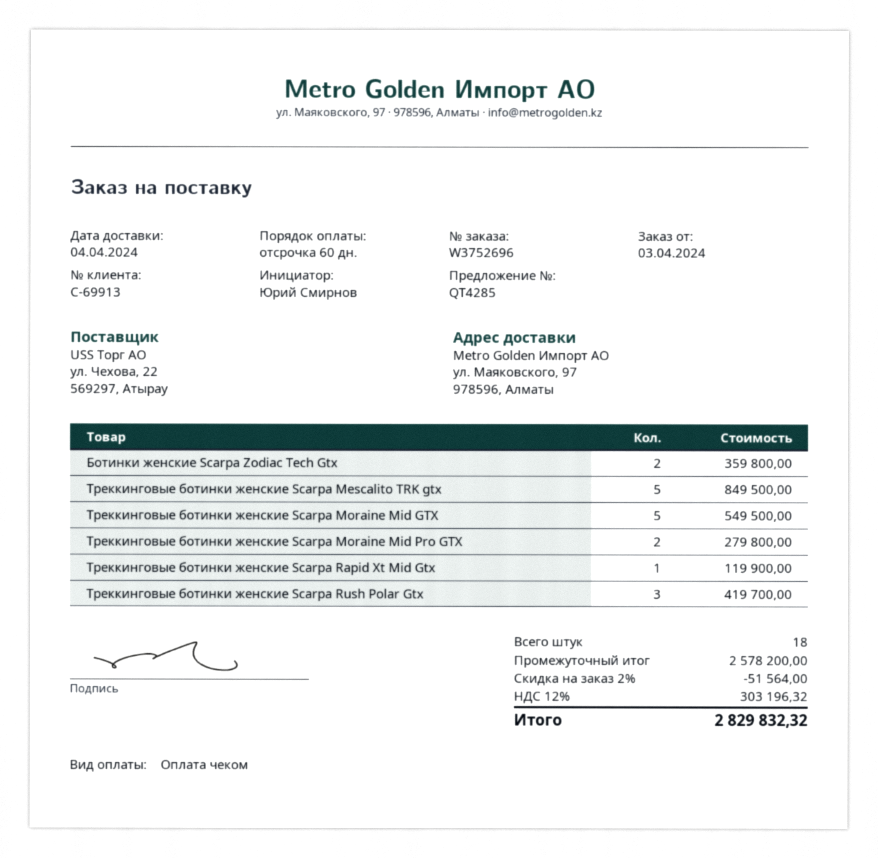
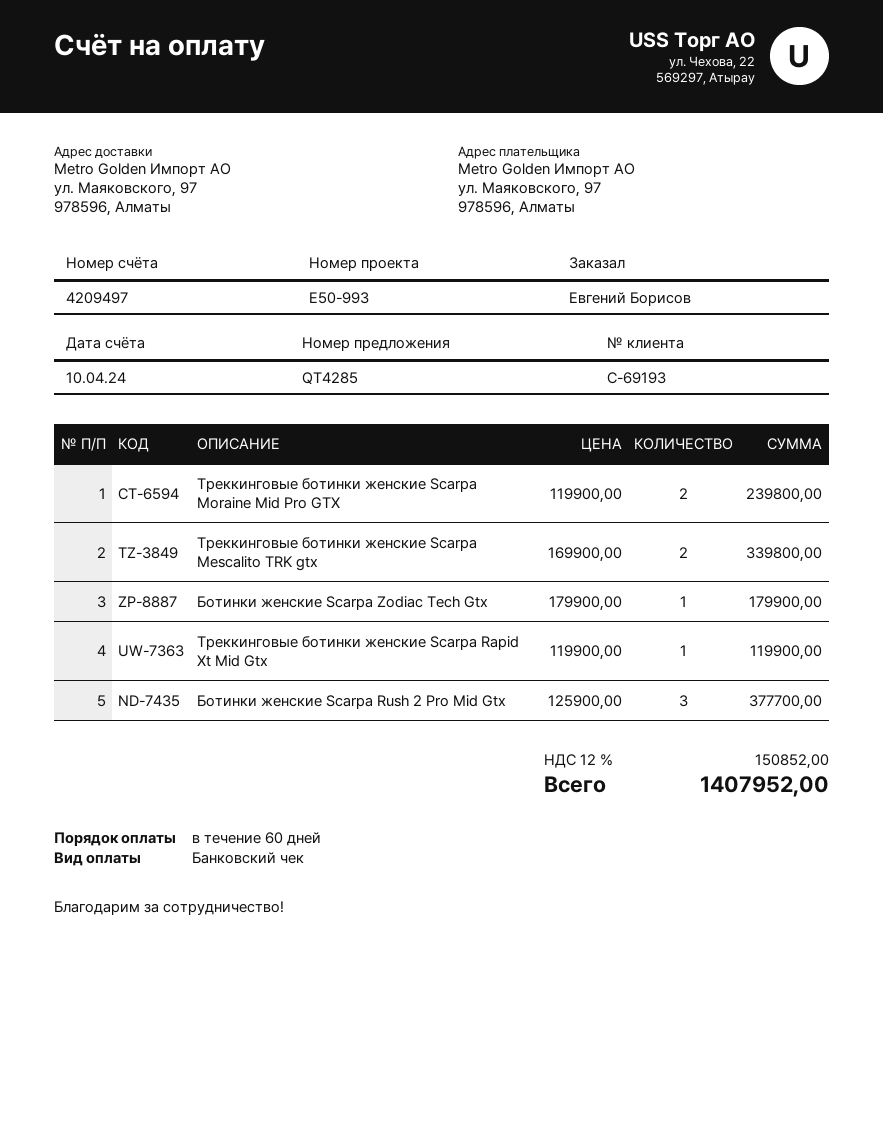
customer number: C-69913 -> C-69193
ordered by: Юрий Смирнов -> Евгений Борисов
Ботинки женские Scarpa Zodiac Tech Gtx: 2 for 359800.00 -> 1 for 179900.00
Треккинговые ботинки женские Scarpa Mescalito TRK gtx: 5 for 849500.00 -> 2 for 339800.00
Треккинговые ботинки женские Scarpa Moraine Mid GTX: 5 for 549500.00 -> none
Треккинговые ботинки женские Scarpa Moraine Mid Pro GTX: 2 for 279800.00 -> 2 for 239800.00
Треккинговые ботинки женские Scarpa Rush Polar Gtx: 3 for 419700.00 -> none
Ботинки женские Scarpa Rush 2 Pro Mid Gtx: none -> 3 for 377700.00
discount: 2% = 51564.00 -> none
tax: 12% = 303196.32 -> 12% = 150852.00
total: 2829832.32 -> 1407952.00

